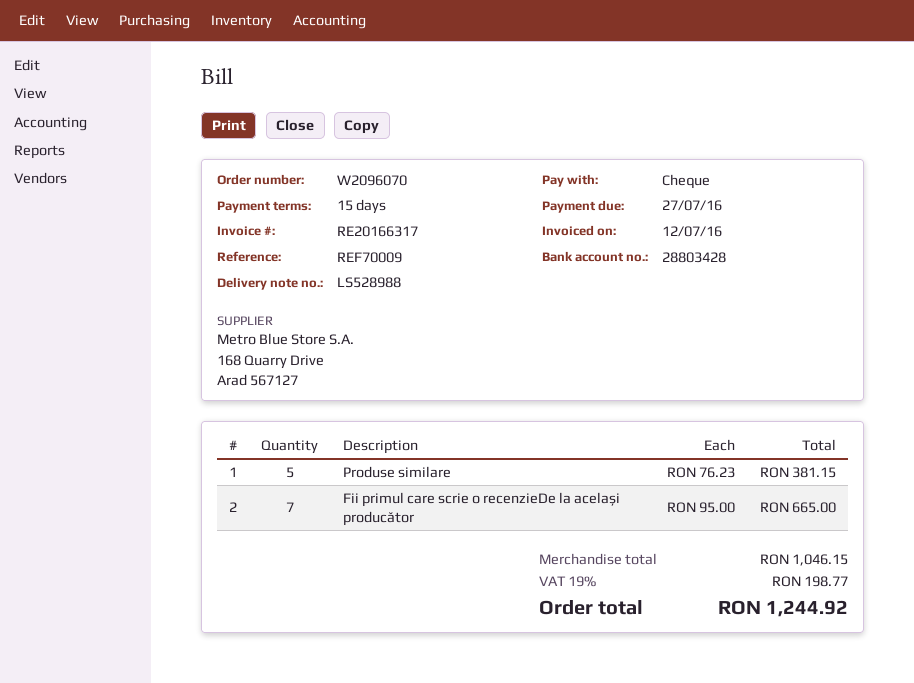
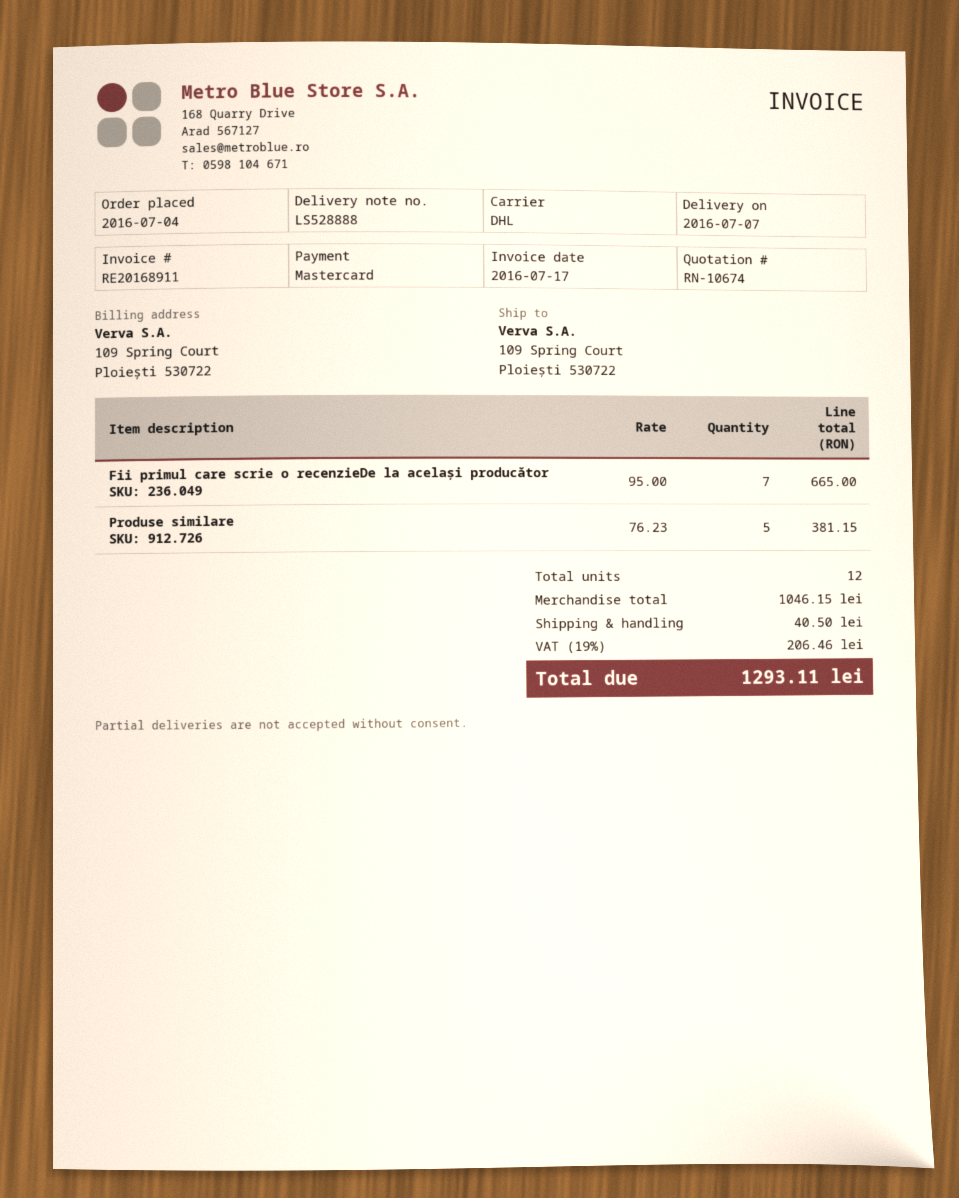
delivery note number: LS528988 -> LS528888
invoice number: RE20166317 -> RE20168911
invoice date: 2016-07-12 -> 2016-07-17
payment method: cheque -> Mastercard
shipping: none -> 40.50
tax: 19% = 198.77 -> 19% = 206.46
total: 1244.92 -> 1293.11

